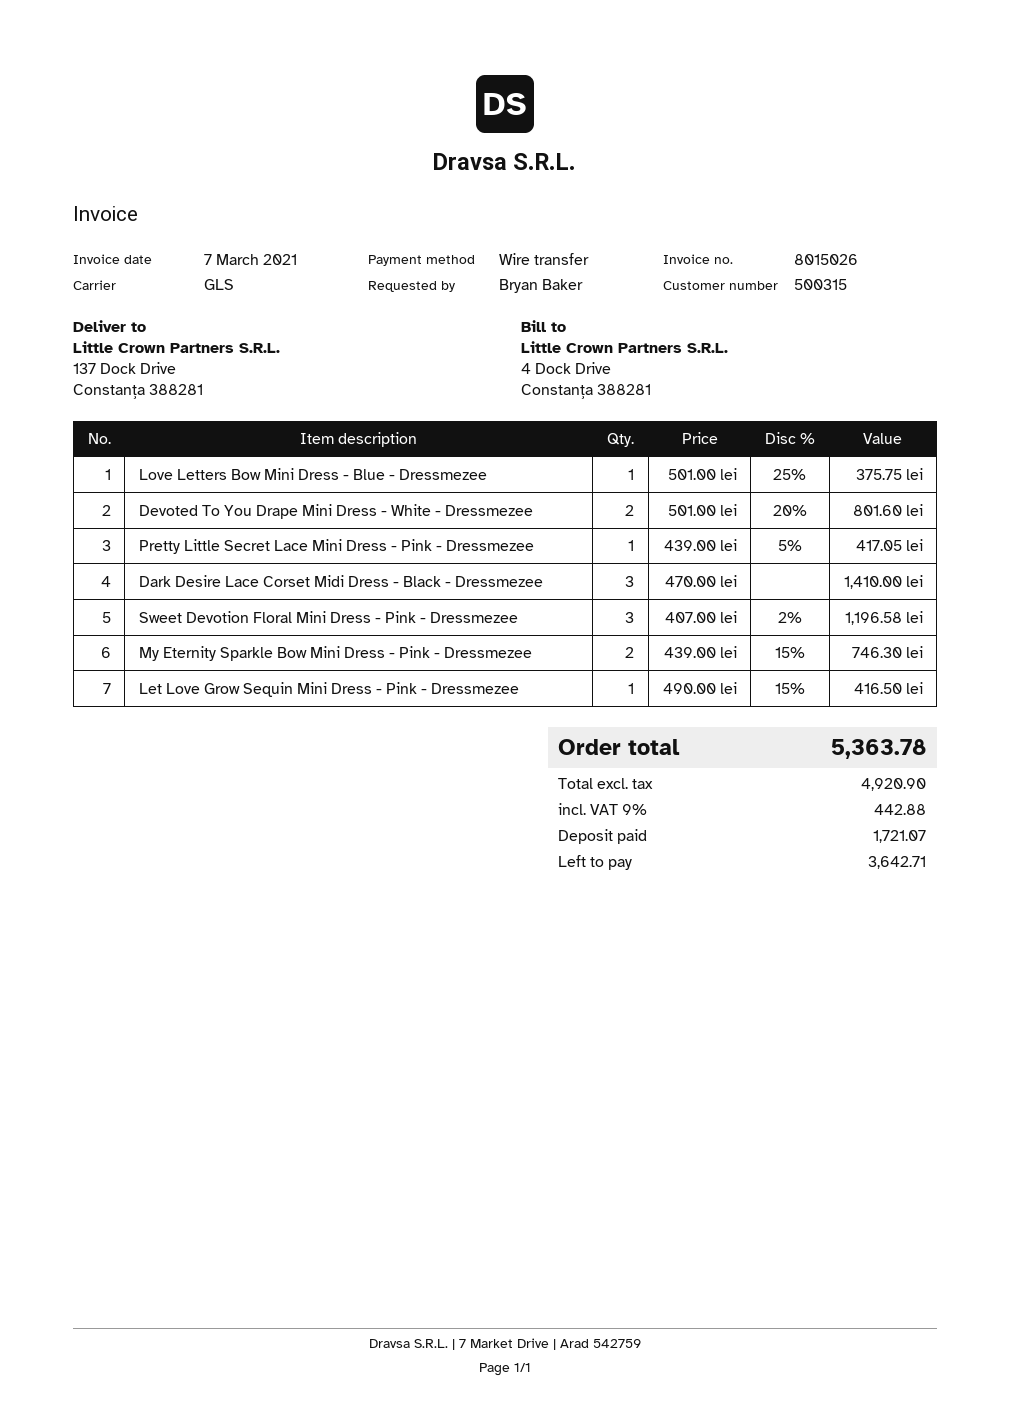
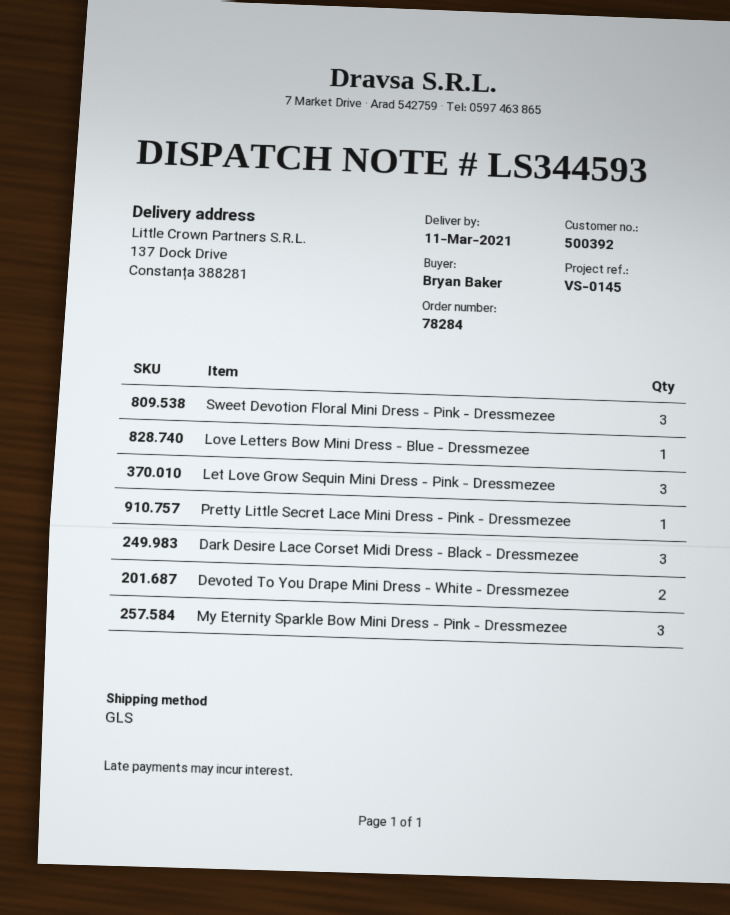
customer number: 500315 -> 500392
My Eternity Sparkle Bow Mini Dress - Pink - Dressmezee: 2 -> 3
Let Love Grow Sequin Mini Dress - Pink - Dressmezee: 1 -> 3

